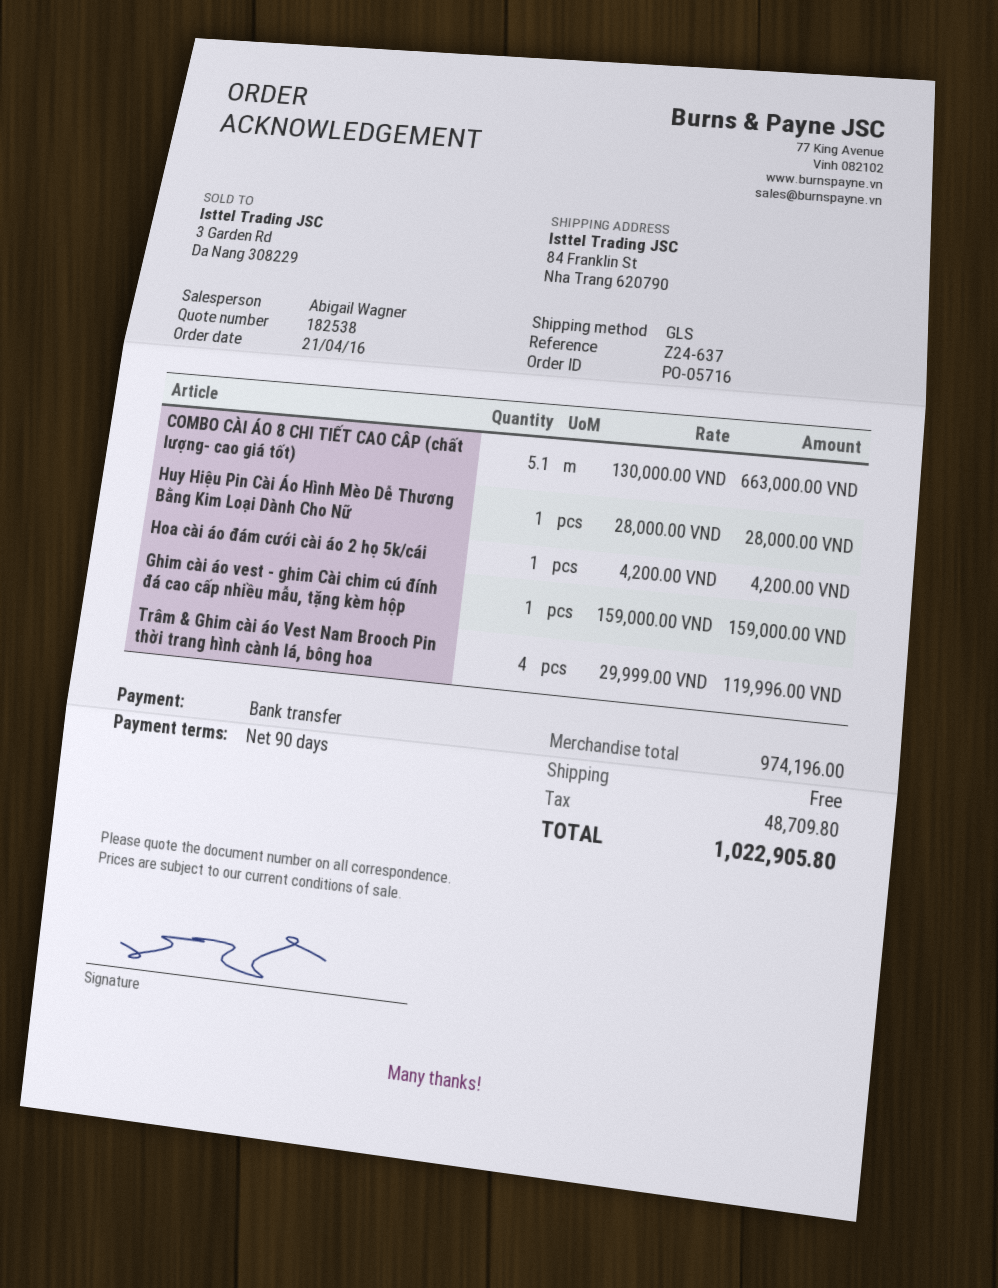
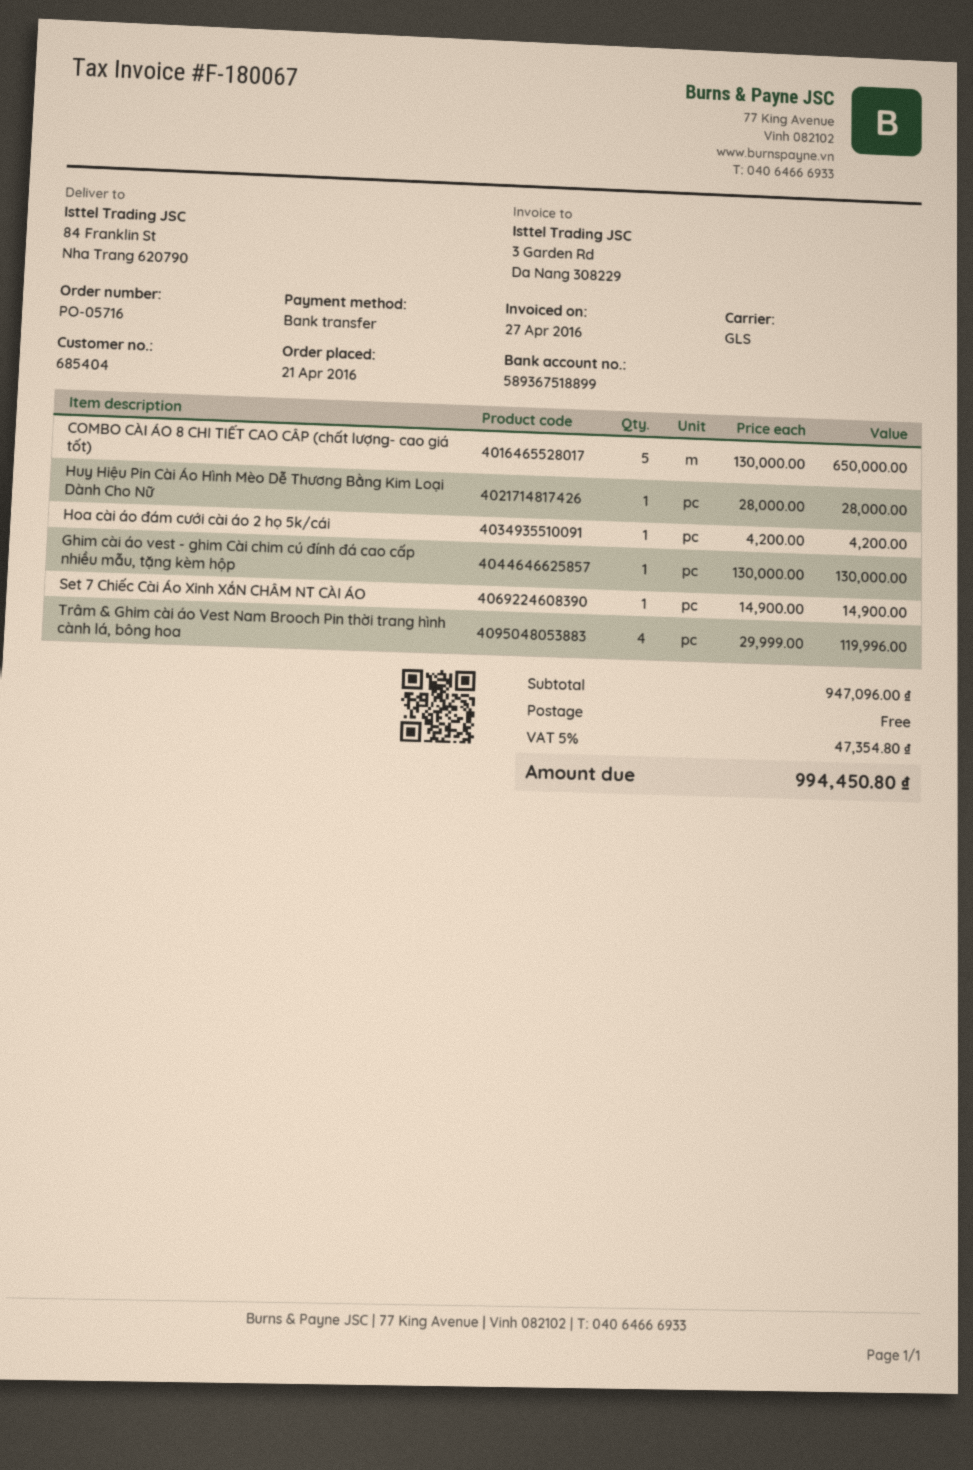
COMBO CÀI ÁO 8 CHI TIẾT CAO CÂP (chất lượng- cao giá tốt): 5.1 x 130000.00 = 663000.00 -> 5 x 130000.00 = 650000.00
Ghim cài áo vest - ghim Cài chim cú đính đá cao cấp nhiều mẫu, tặng kèm hộp: 1 x 159000.00 = 159000.00 -> 1 x 130000.00 = 130000.00
Set 7 Chiếc Cài Áo Xinh XắN CHÂM NT CÀI ÁO: none -> 1 x 14900.00 = 14900.00
subtotal: 974196.00 -> 947096.00
tax: 48709.80 -> 47354.80
total: 1022905.80 -> 994450.80

